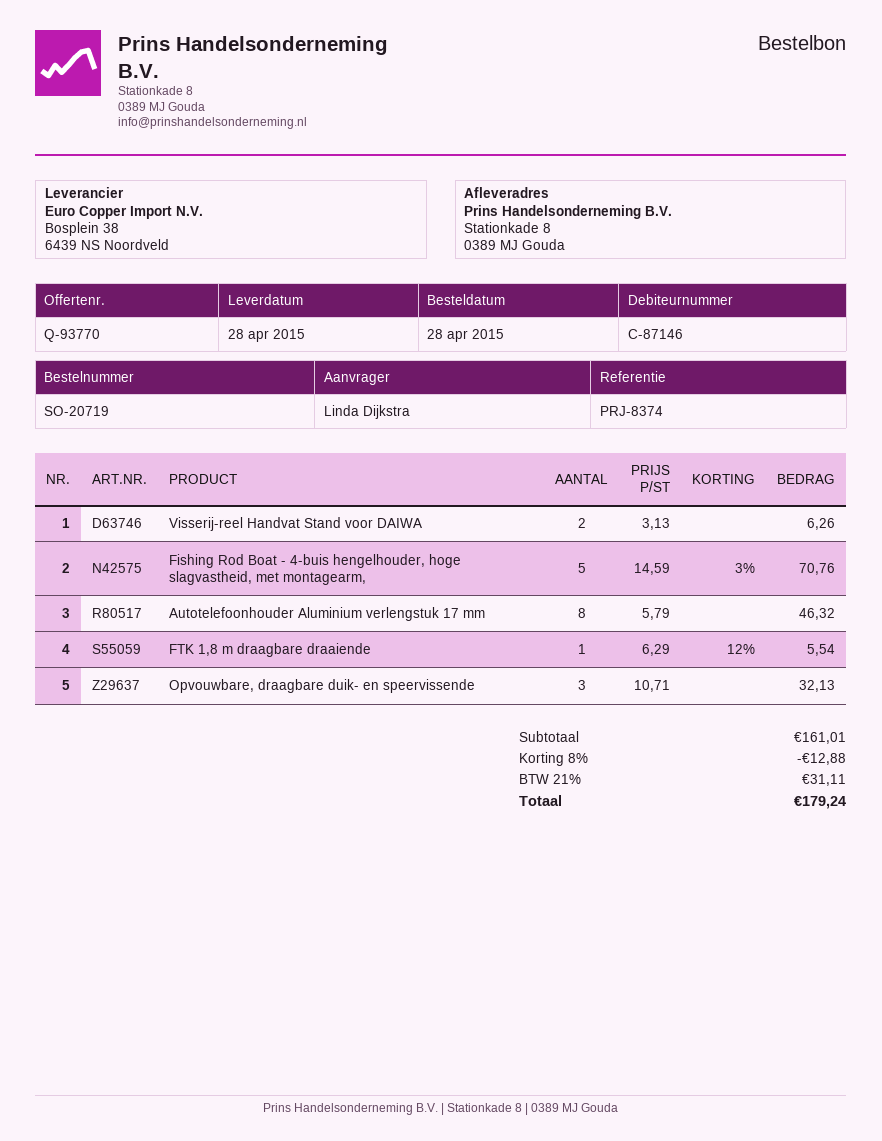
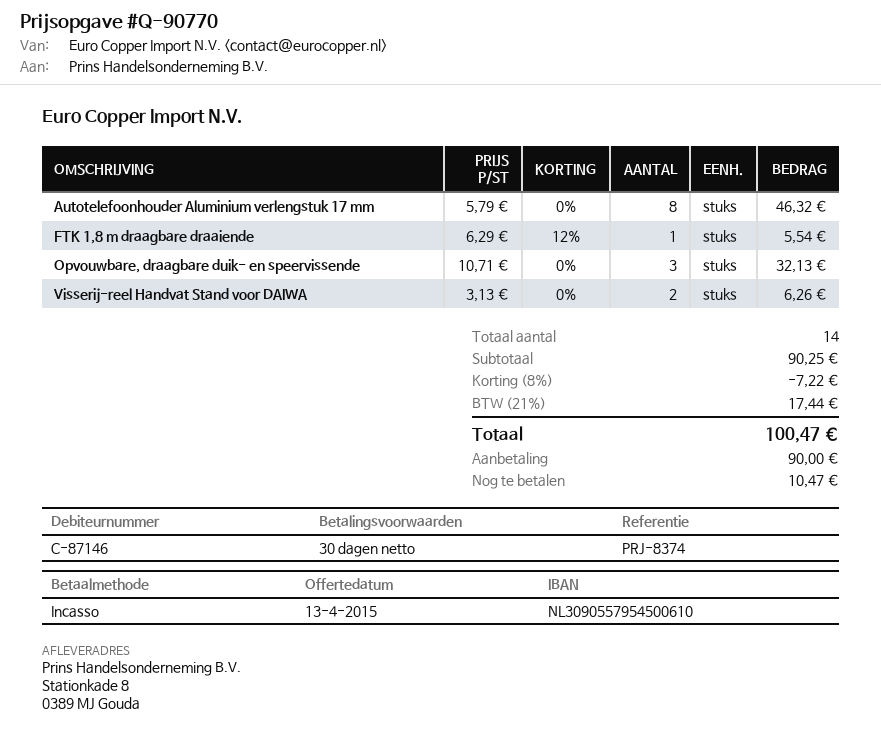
quote number: Q-93770 -> Q-90770
Fishing Rod Boat - 4-buis hengelhouder, hoge slagvastheid, met montagearm,: 5 x 14.59 - 3% = 70.76 -> none
subtotal: 161.01 -> 90.25
discount: 8% = 12.88 -> 8% = 7.22
tax: 21% = 31.11 -> 21% = 17.44
total: 179.24 -> 100.47

